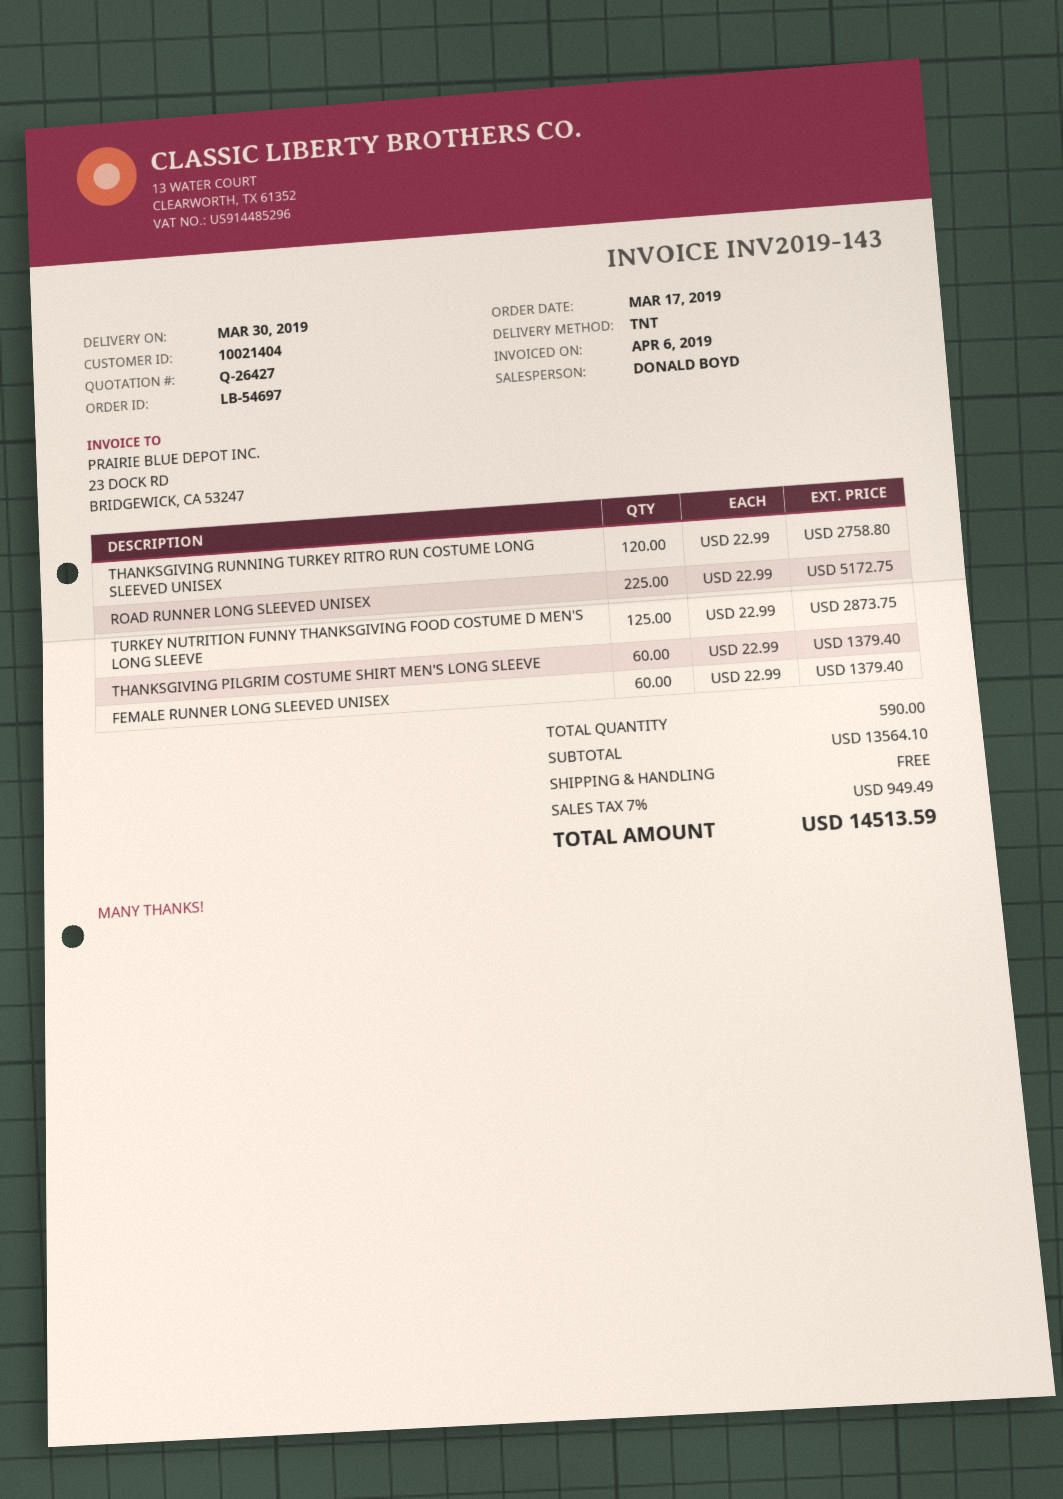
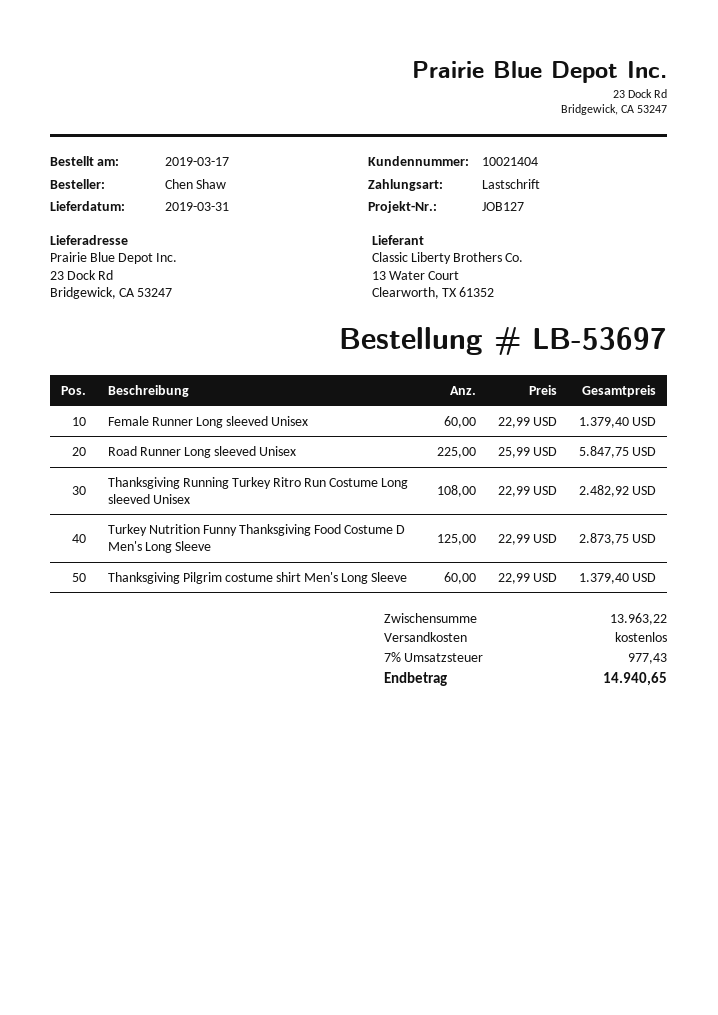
order number: LB-54697 -> LB-53697
delivery date: 2019-03-30 -> 2019-03-31
THANKSGIVING RUNNING TURKEY RITRO RUN COSTUME LONG SLEEVED UNISEX: 120 x 22.99 = 2758.80 -> 108 x 22.99 = 2482.92
ROAD RUNNER LONG SLEEVED UNISEX: 225 x 22.99 = 5172.75 -> 225 x 25.99 = 5847.75
subtotal: 13564.10 -> 13963.22
tax: 7% = 949.49 -> 7% = 977.43
total: 14513.59 -> 14940.65

